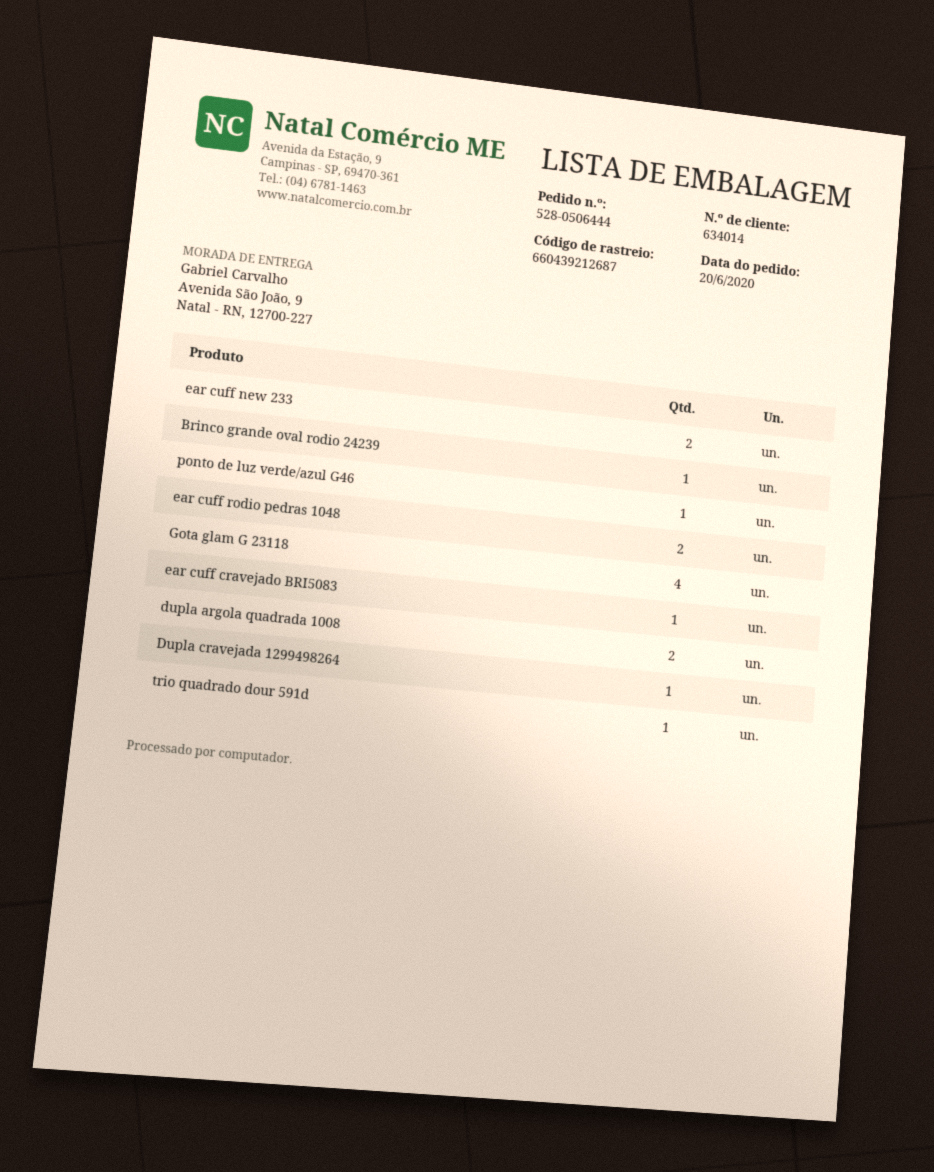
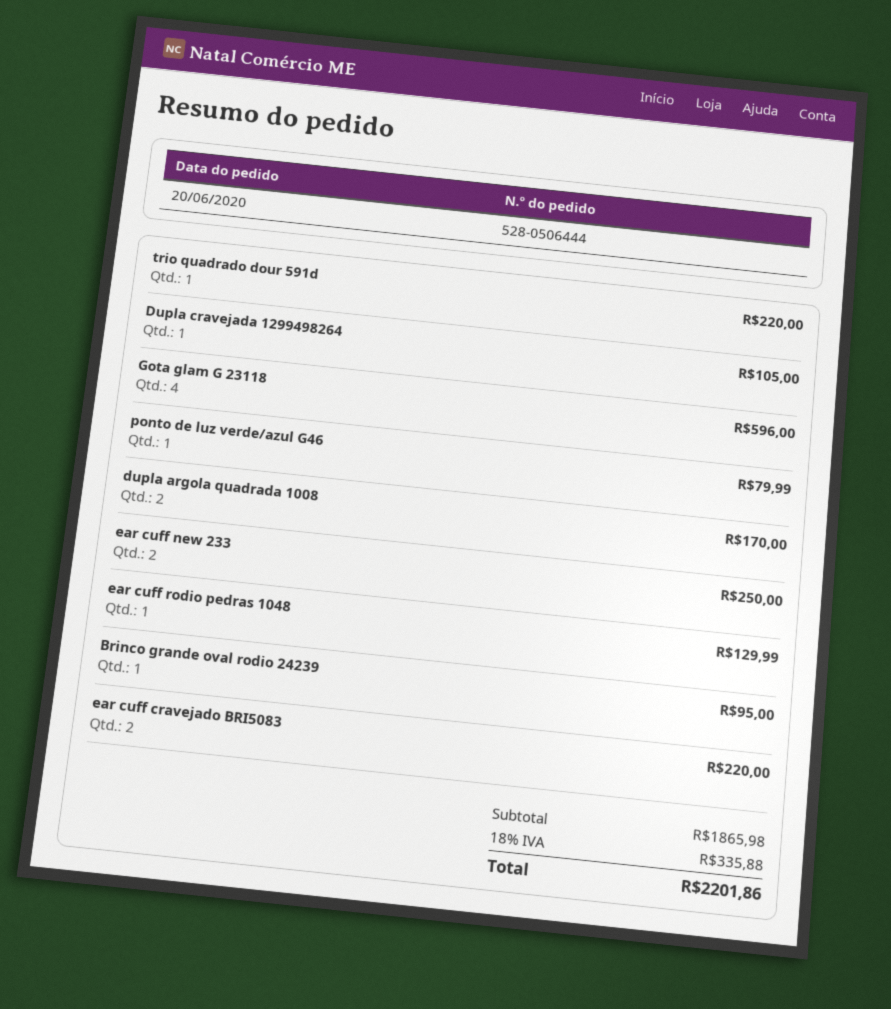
ear cuff rodio pedras 1048: 2 -> 1
ear cuff cravejado BRI5083: 1 -> 2

